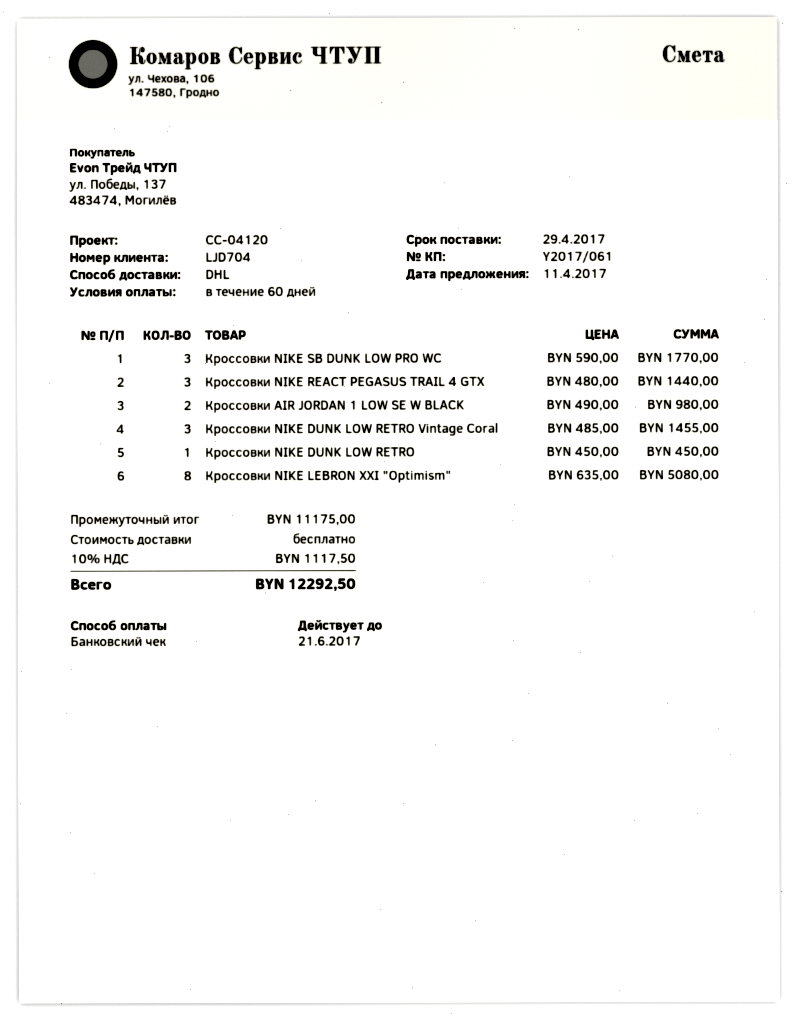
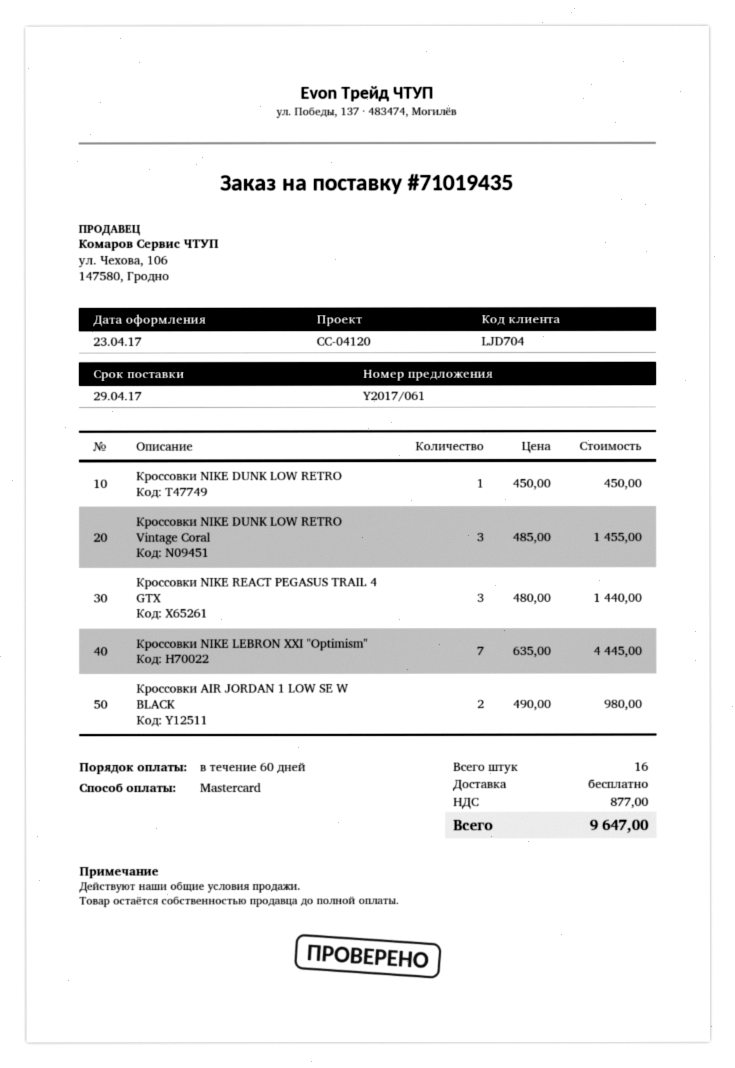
payment method: cheque -> Mastercard
Кроссовки NIKE SB DUNK LOW PRO WC: 3 x 590.00 = 1770.00 -> none
Кроссовки NIKE LEBRON XXI "Optimism": 8 x 635.00 = 5080.00 -> 7 x 635.00 = 4445.00
tax: 1117.50 -> 877.00
total: 12292.50 -> 9647.00

